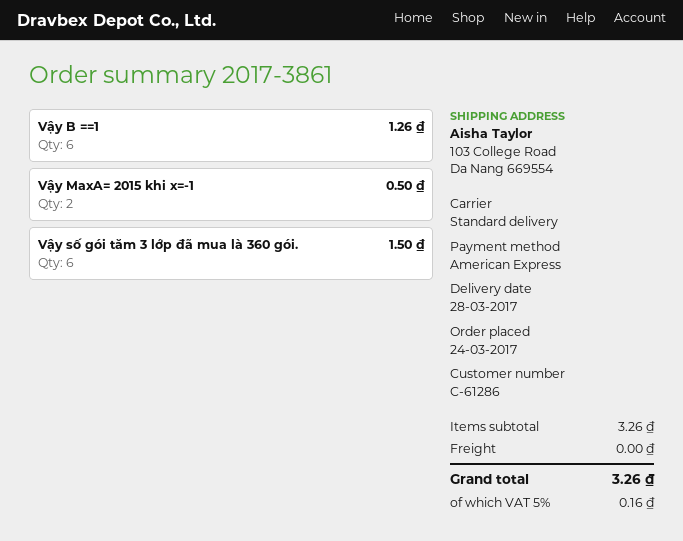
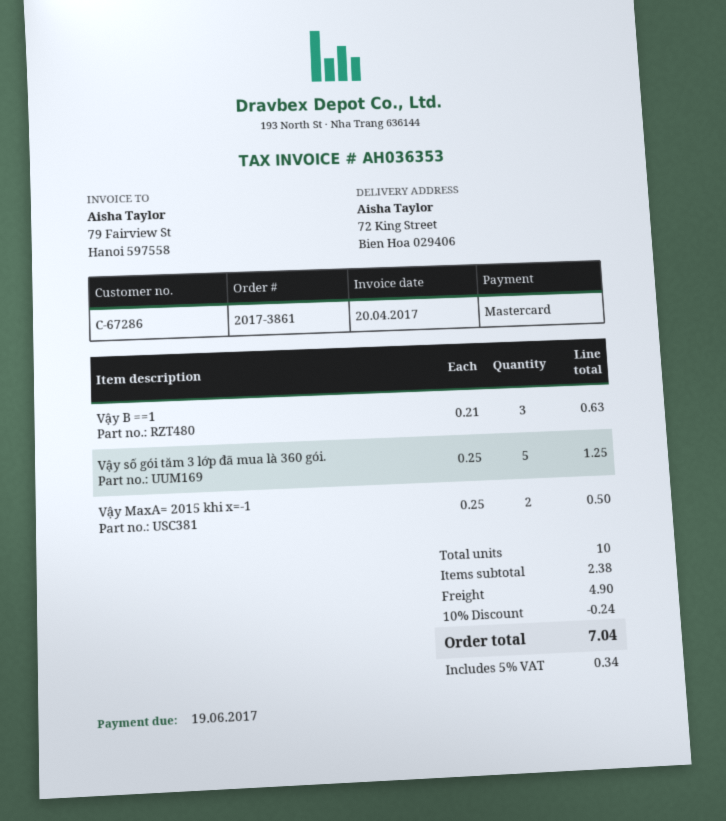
customer number: C-61286 -> C-67286
payment method: American Express -> Mastercard
ship to: 103 College Road, Da Nang 669554 -> 72 King Street, Bien Hoa 029406
Vậy B ==1: 6 for 1.26 -> 3 for 0.63
Vậy số gói tăm 3 lớp đã mua là 360 gói.: 6 for 1.50 -> 5 for 1.25
subtotal: 3.26 -> 2.38
discount: none -> 10% = 0.24
shipping: 0.00 -> 4.90
tax: 5% = 0.16 -> 5% = 0.34
total: 3.26 -> 7.04

